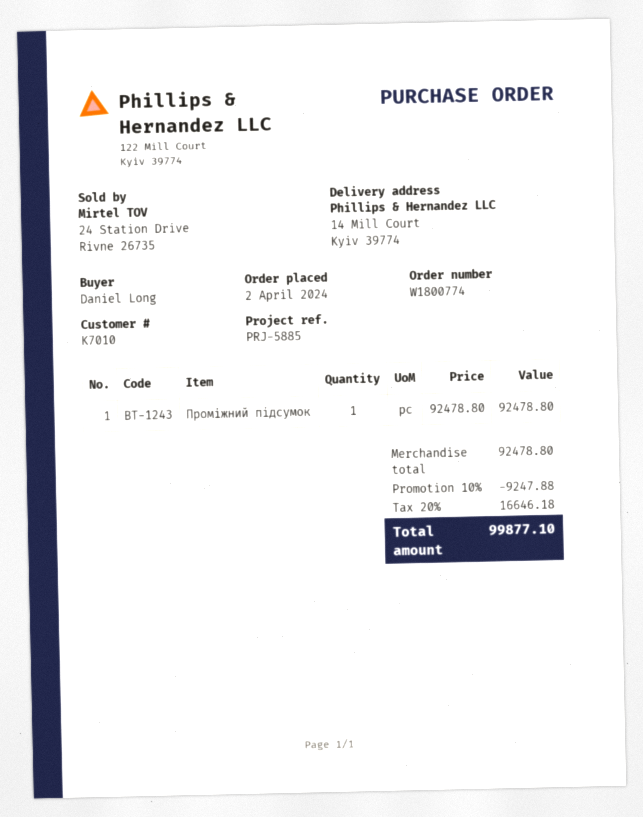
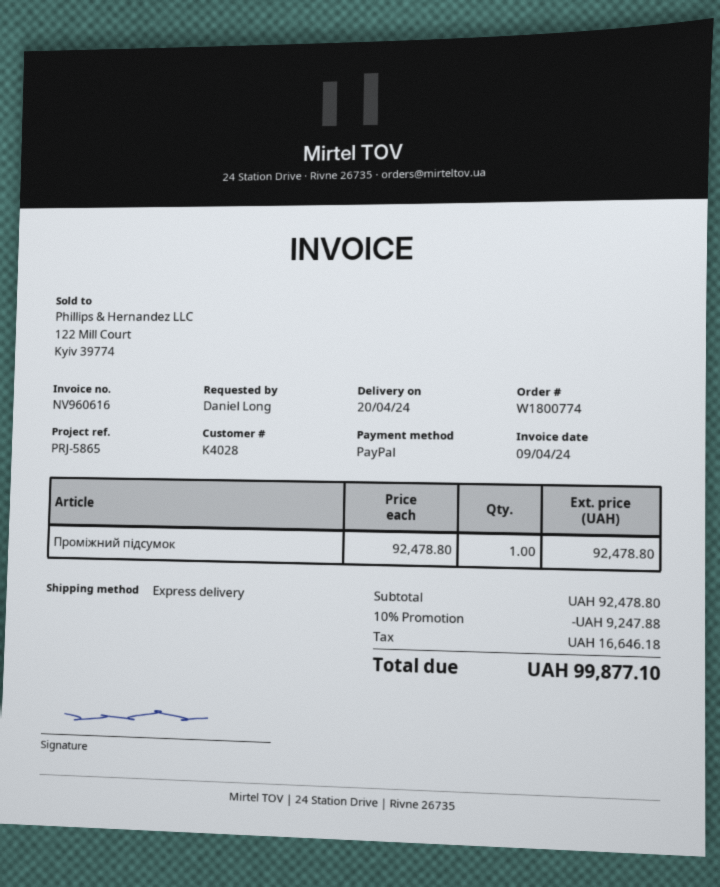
customer number: K7010 -> K4028
reference: PRJ-5885 -> PRJ-5865

